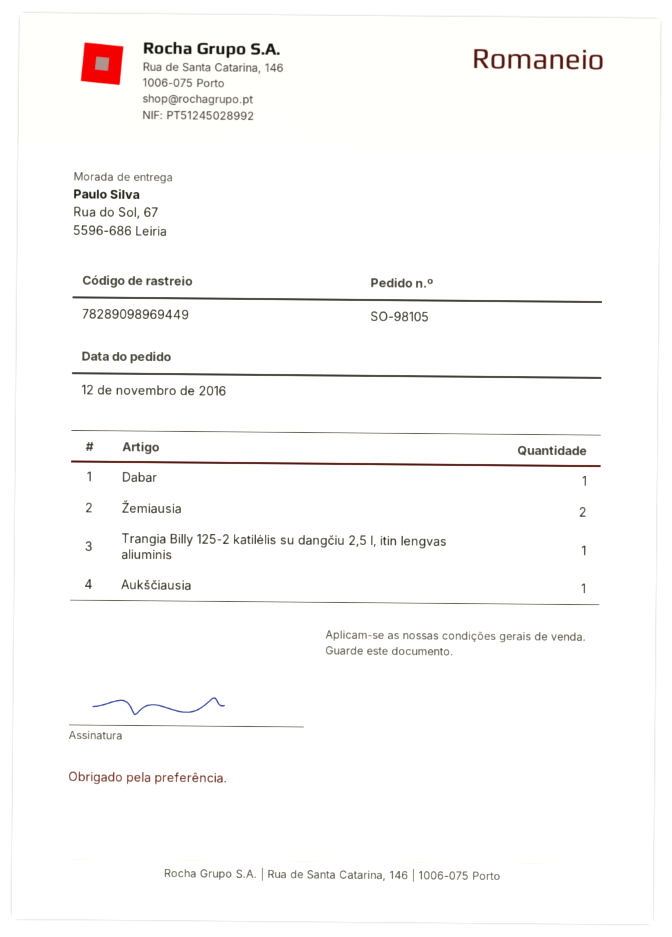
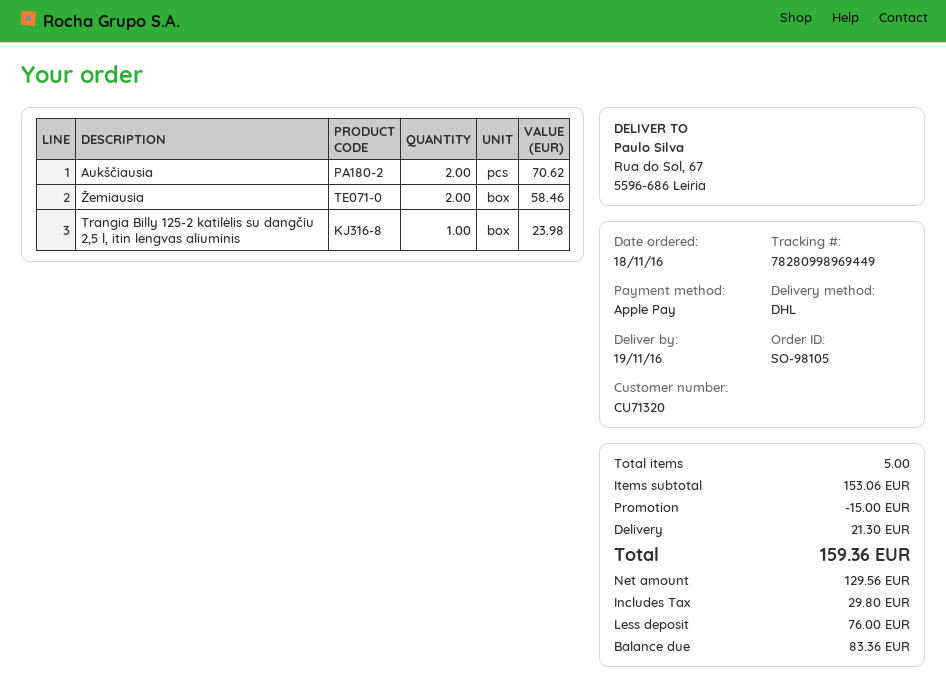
order date: 2016-11-12 -> 2016-11-18
tracking number: 78289098969449 -> 78280998969449
Dabar: 1 -> none
Aukščiausia: 1 -> 2

